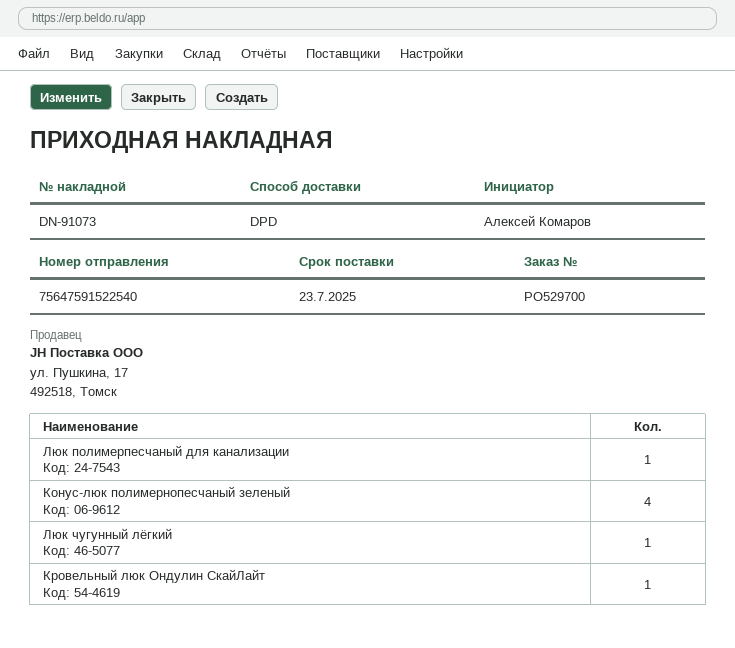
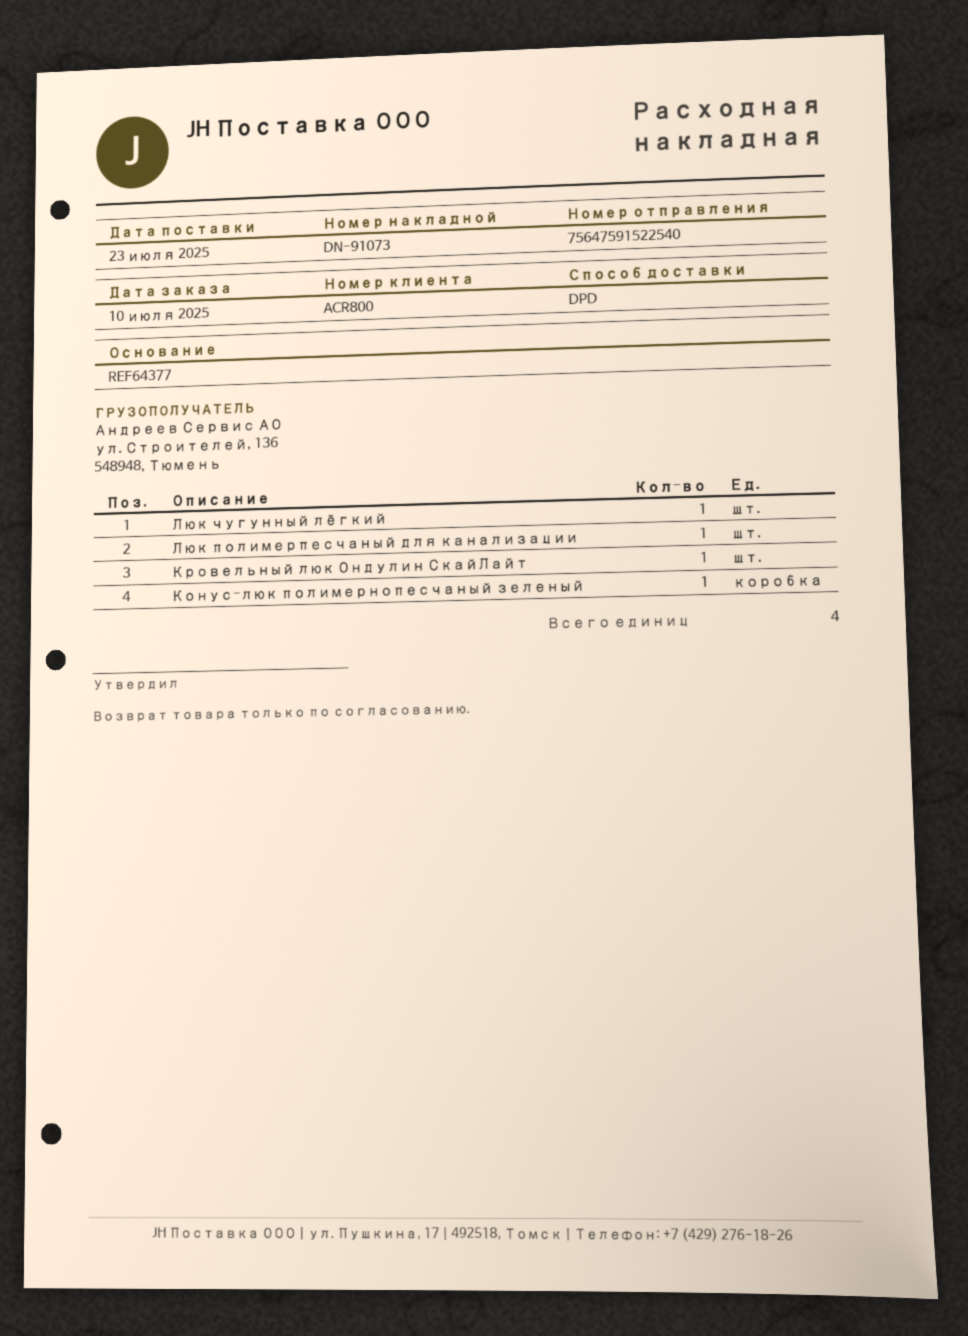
Конус-люк полимернопесчаный зеленый: 4 -> 1

